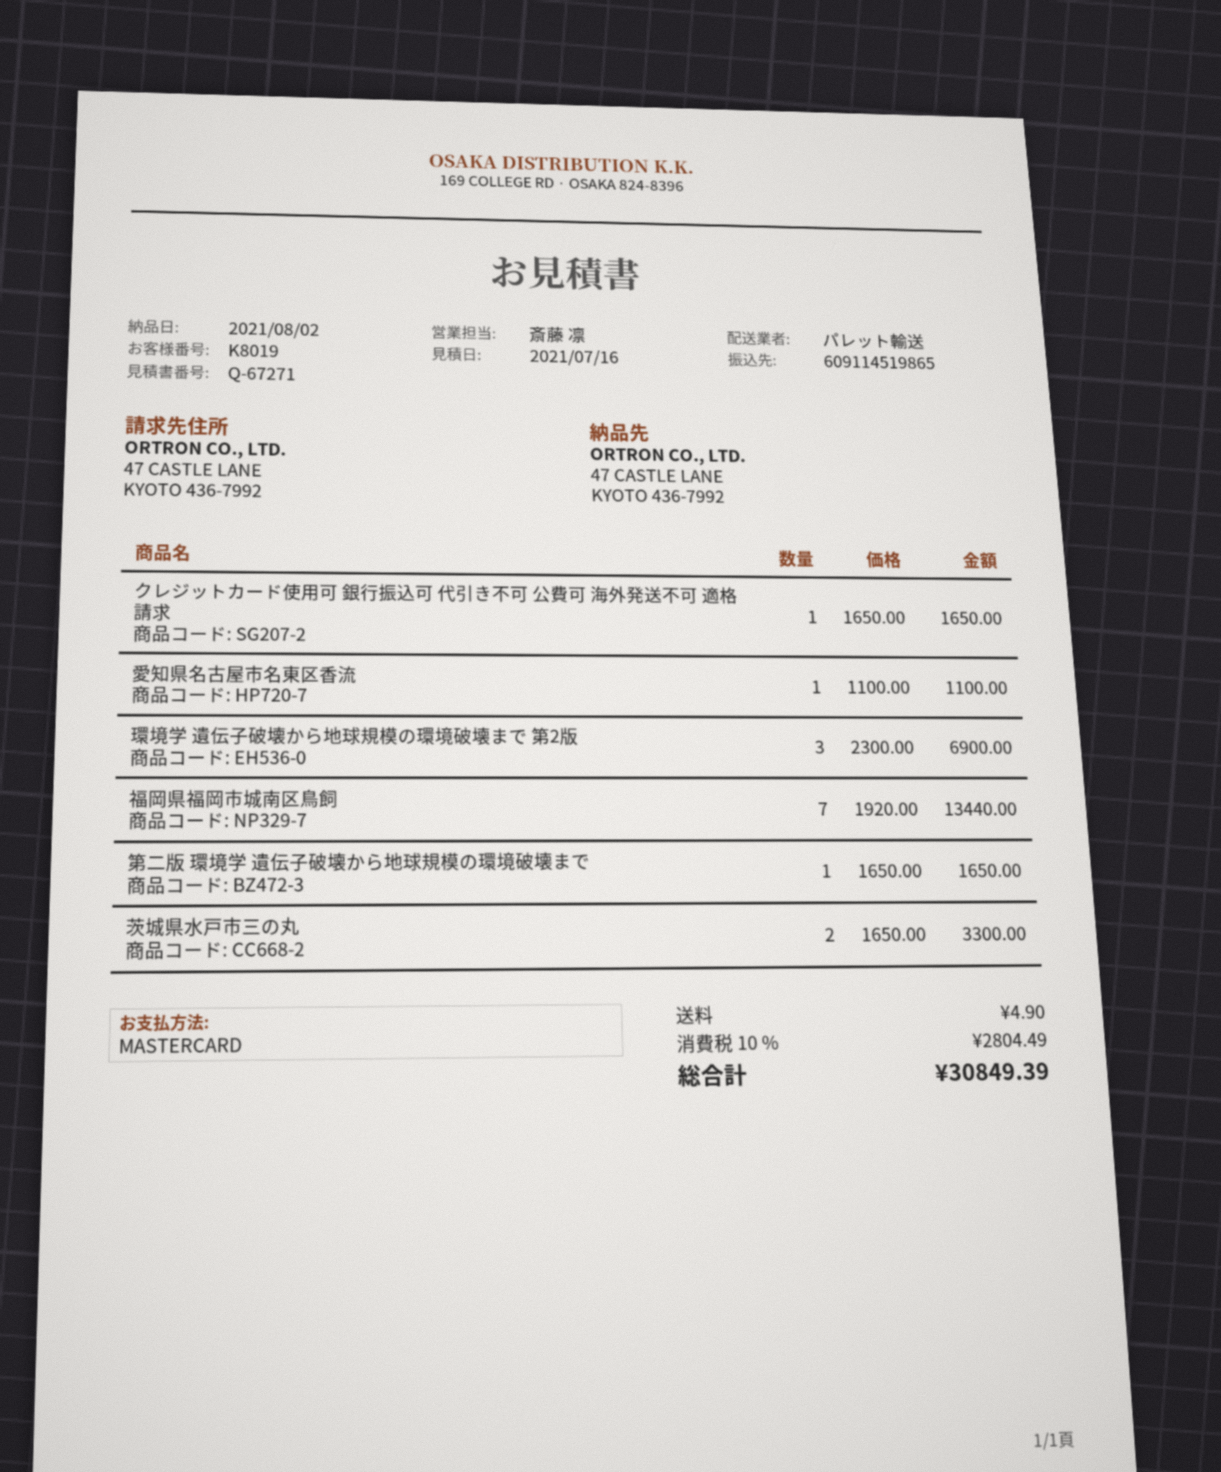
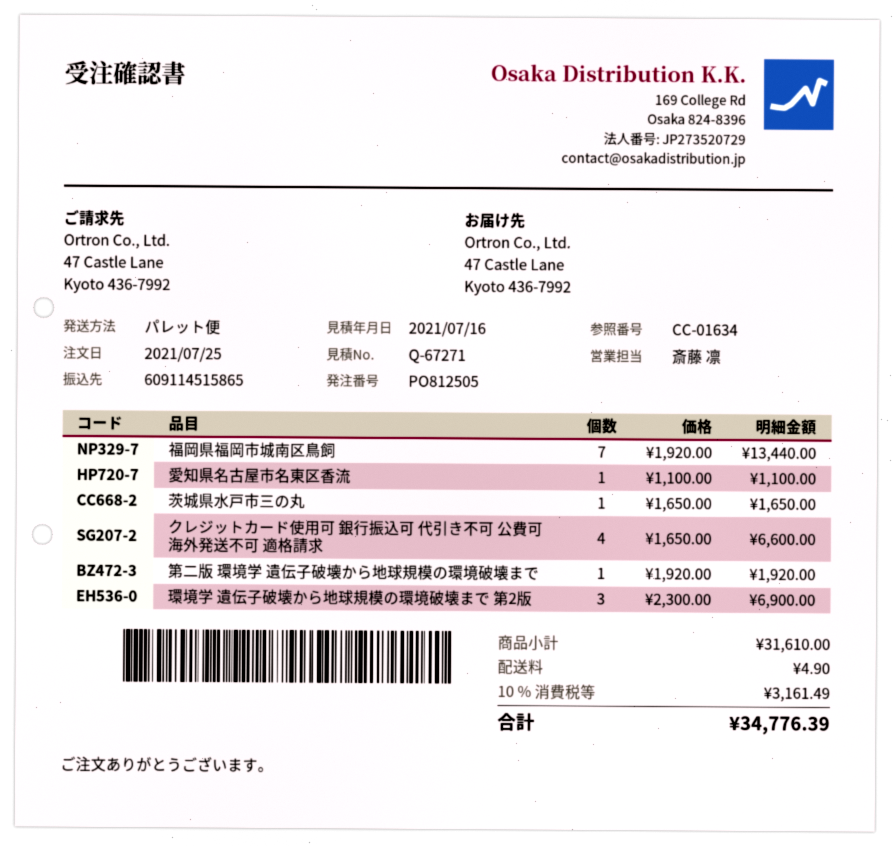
bank account: 609114519865 -> 609114515865
クレジットカード使用可 銀行振込可 代引き不可 公費可 海外発送不可 適格請求: 1 x 1650.00 = 1650.00 -> 4 x 1650.00 = 6600.00
第二版 環境学 遺伝子破壊から地球規模の環境破壊まで: 1 x 1650.00 = 1650.00 -> 1 x 1920.00 = 1920.00
茨城県水戸市三の丸: 2 x 1650.00 = 3300.00 -> 1 x 1650.00 = 1650.00
tax: 10% = 2804.49 -> 10% = 3161.49
total: 30849.39 -> 34776.39

